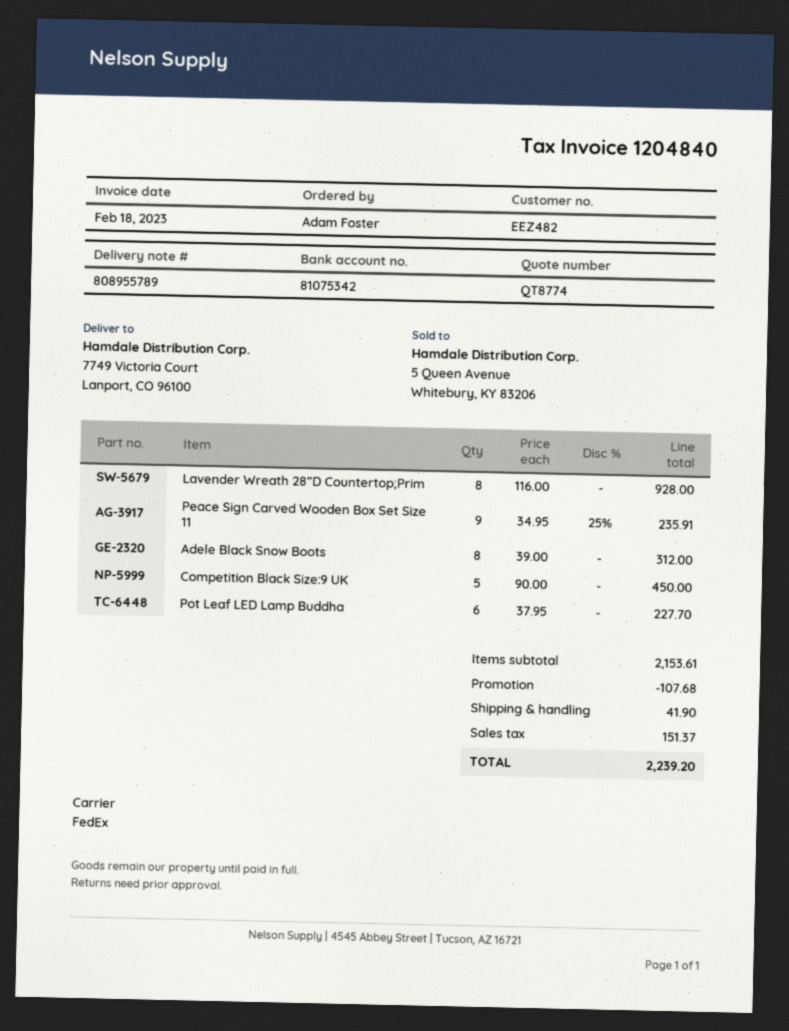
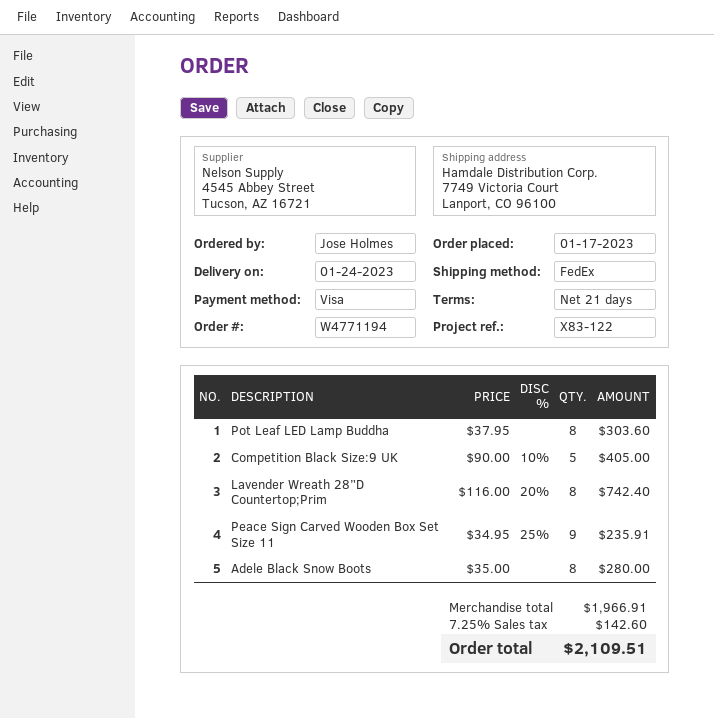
ordered by: Adam Foster -> Jose Holmes
Lavender Wreath 28”D Countertop;Prim: 8 x 116.00 = 928.00 -> 8 x 116.00 - 20% = 742.40
Adele Black Snow Boots: 8 x 39.00 = 312.00 -> 8 x 35.00 = 280.00
Competition Black Size:9 UK: 5 x 90.00 = 450.00 -> 5 x 90.00 - 10% = 405.00
Pot Leaf LED Lamp Buddha: 6 x 37.95 = 227.70 -> 8 x 37.95 = 303.60
subtotal: 2153.61 -> 1966.91
discount: 107.68 -> none
shipping: 41.90 -> none
tax: 151.37 -> 142.60
total: 2239.20 -> 2109.51

